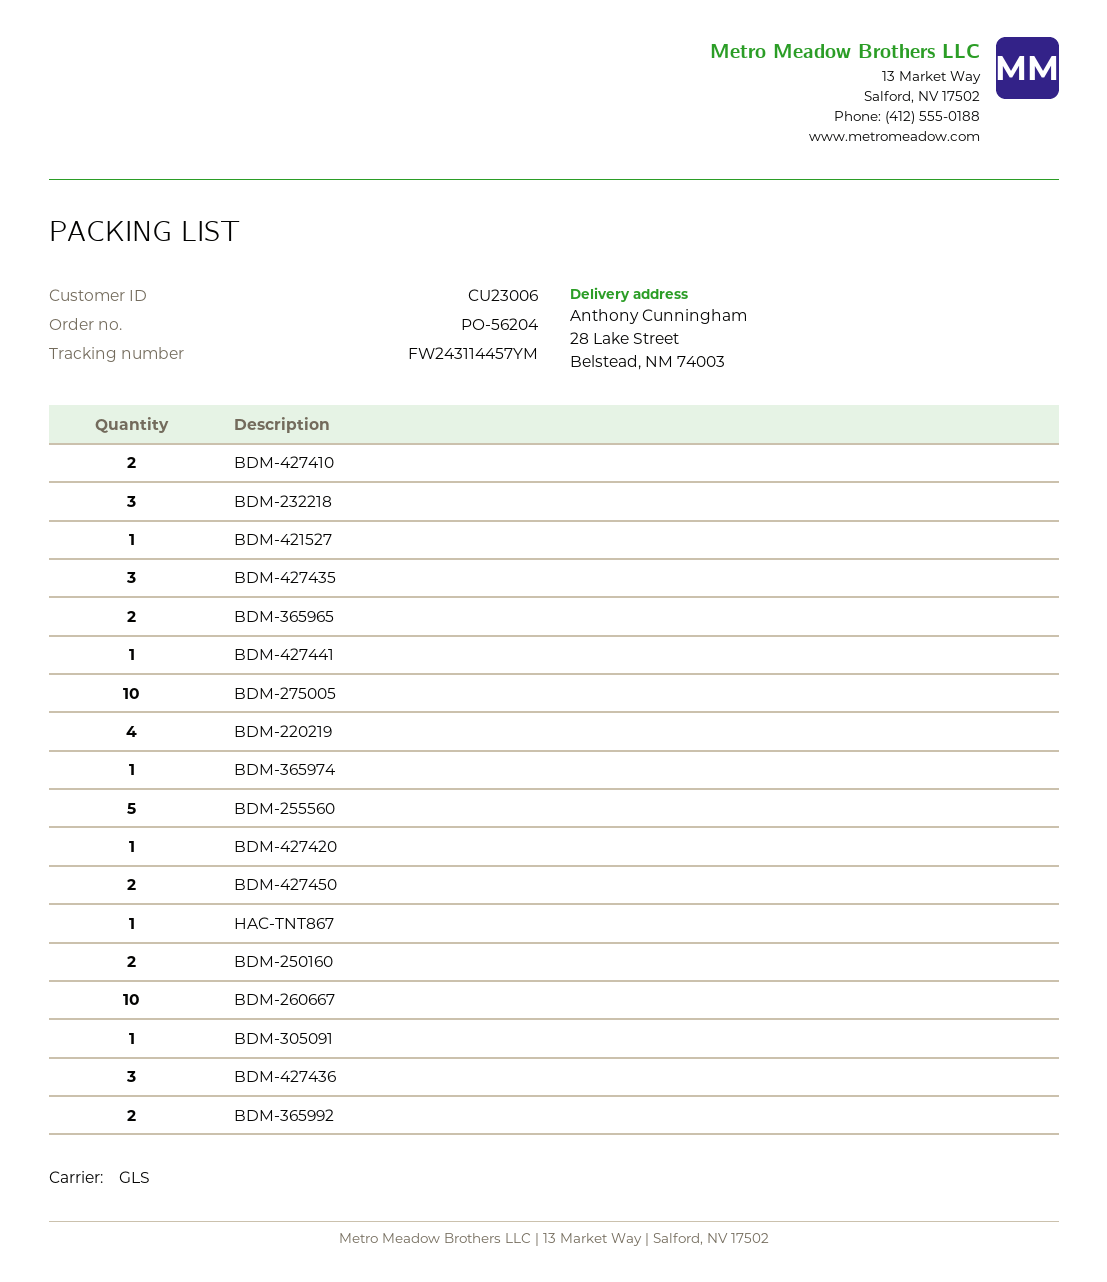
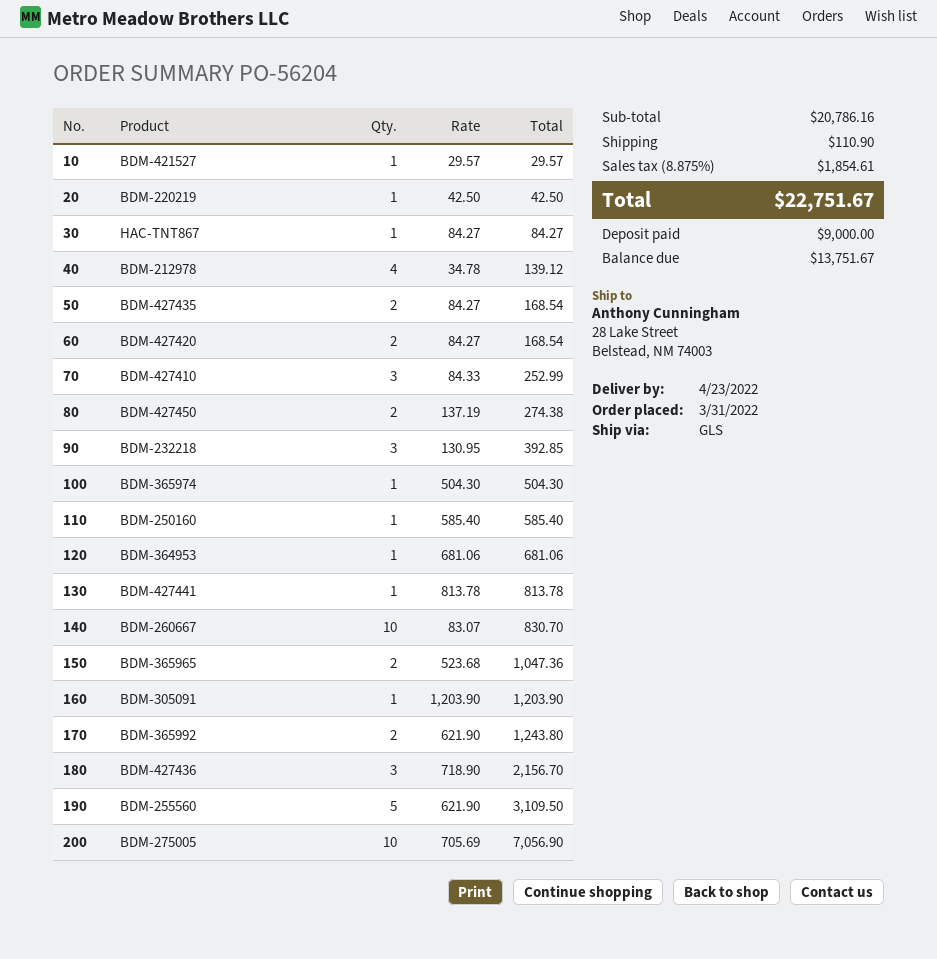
BDM-427410: 2 -> 3
BDM-427435: 3 -> 2
BDM-220219: 4 -> 1
BDM-427420: 1 -> 2
BDM-250160: 2 -> 1
BDM-212978: none -> 4
BDM-364953: none -> 1

